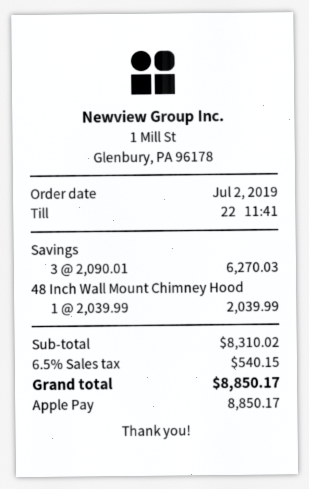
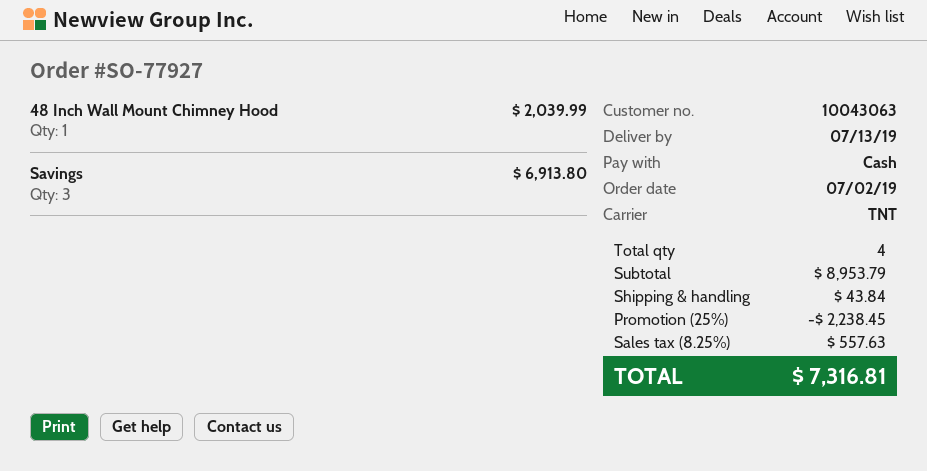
payment method: Apple Pay -> cash
Savings: 3 for 6270.03 -> 3 for 6913.80
subtotal: 8310.02 -> 8953.79
discount: none -> 25% = 2238.45
shipping: none -> 43.84
tax: 6.5% = 540.15 -> 8.25% = 557.63
total: 8850.17 -> 7316.81

